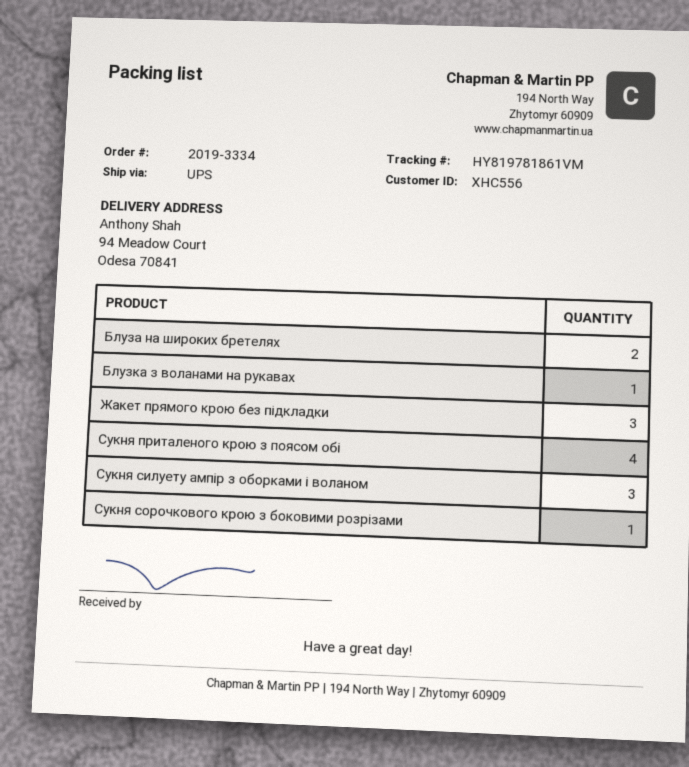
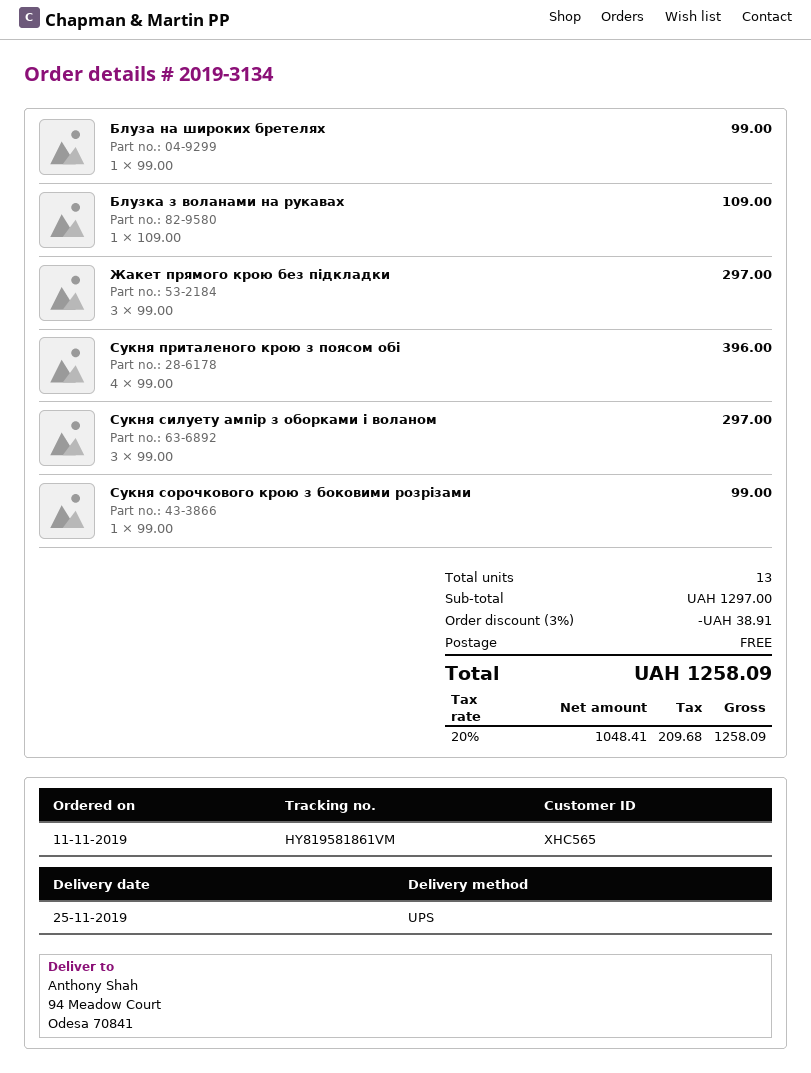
order number: 2019-3334 -> 2019-3134
customer number: XHC556 -> XHC565
tracking number: HY819781861VM -> HY819581861VM
Блуза на широких бретелях: 2 -> 1

